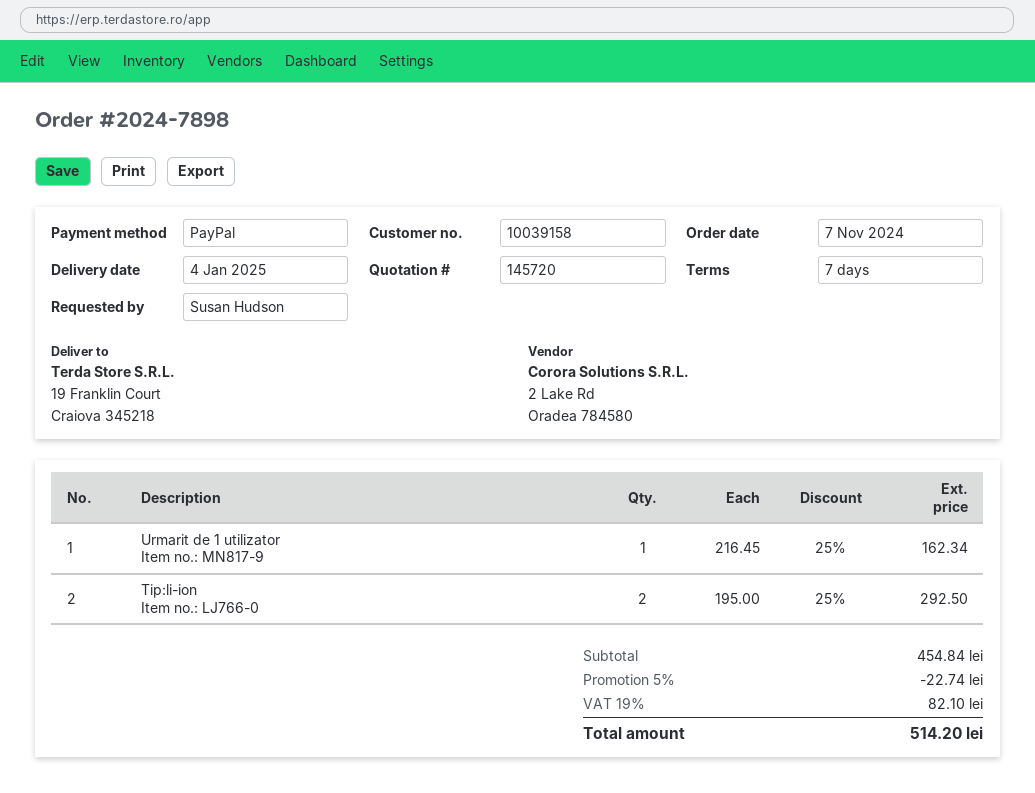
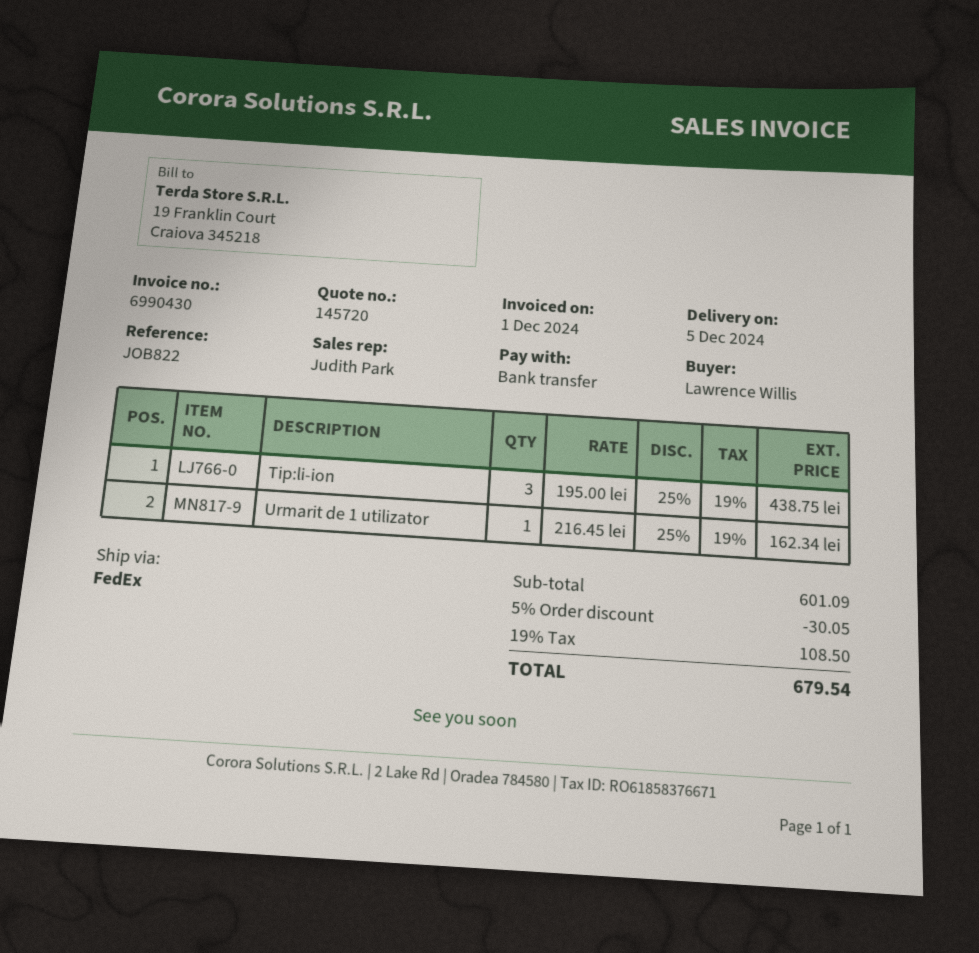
delivery date: 2025-01-04 -> 2024-12-05
ordered by: Susan Hudson -> Lawrence Willis
payment method: PayPal -> bank transfer
Tip:li-ion: 2 x 195.00 - 25% = 292.50 -> 3 x 195.00 - 25% = 438.75
subtotal: 454.84 -> 601.09
discount: 5% = 22.74 -> 5% = 30.05
tax: 19% = 82.10 -> 19% = 108.50
total: 514.20 -> 679.54

